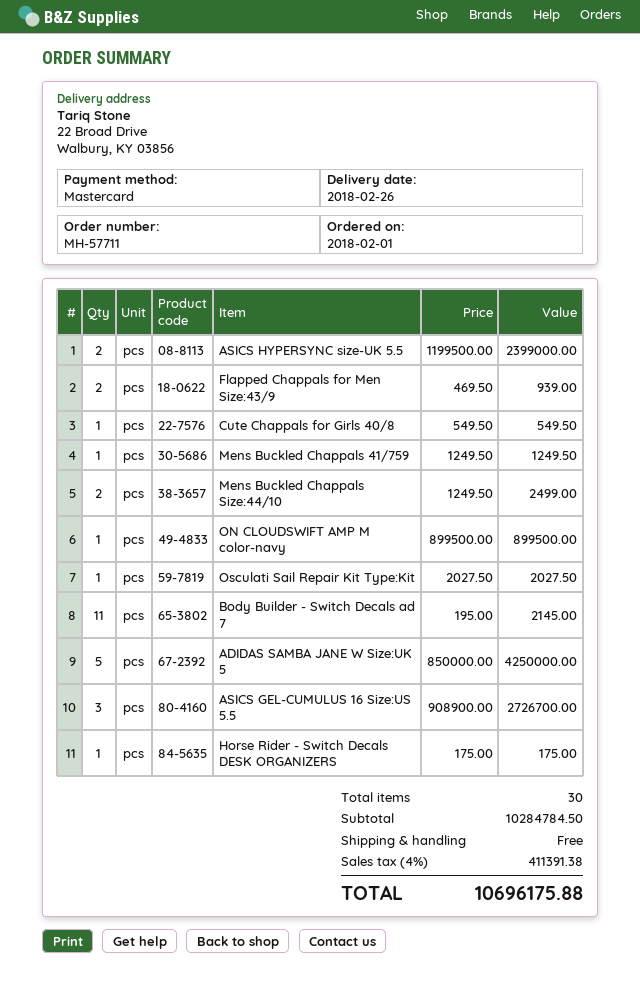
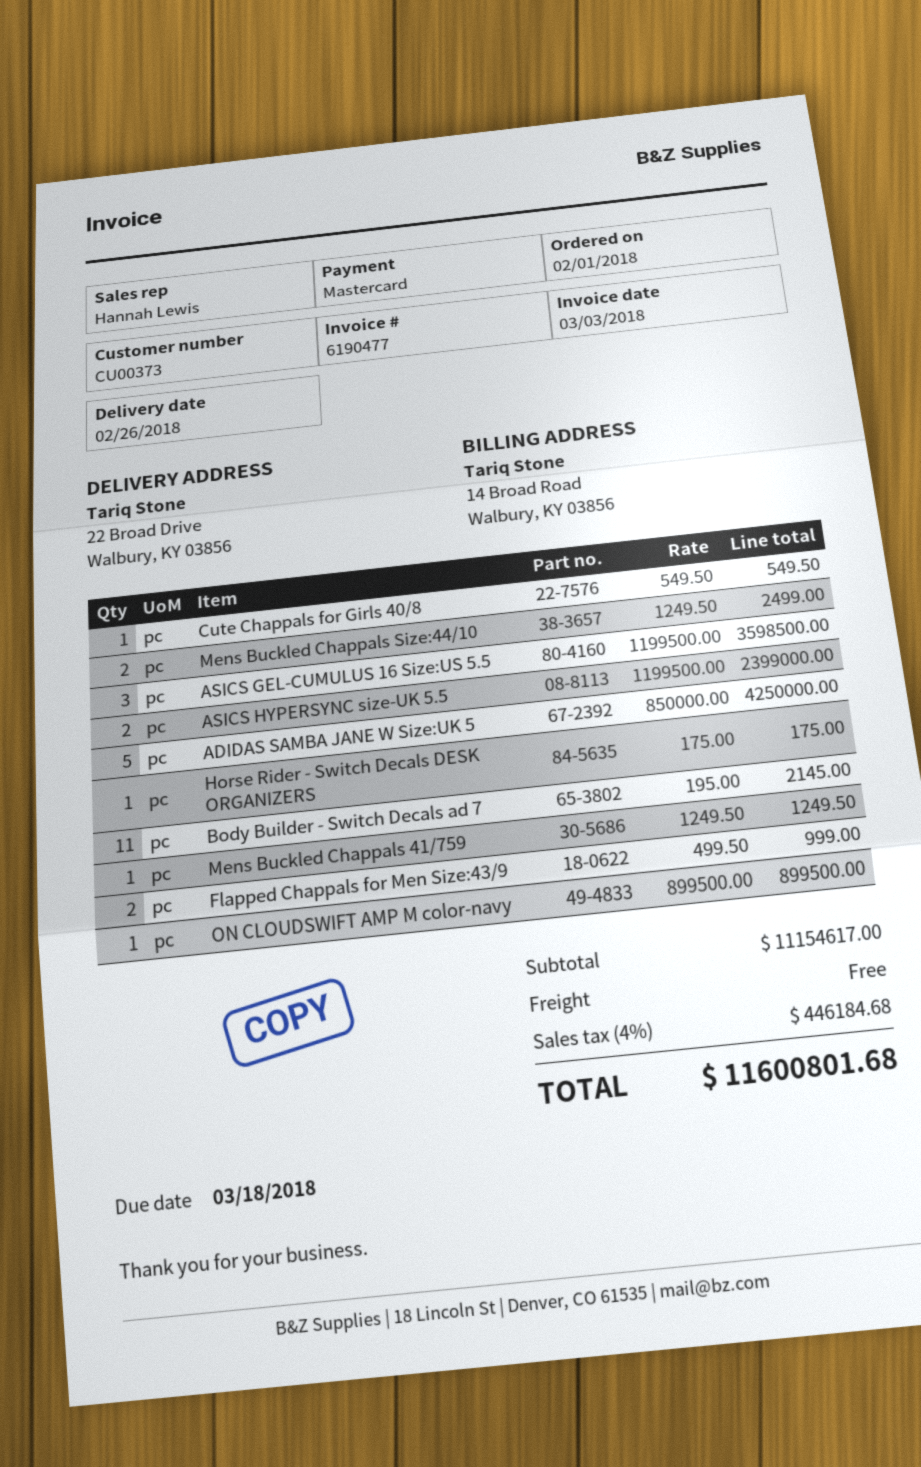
Flapped Chappals for Men Size:43/9: 2 x 469.50 = 939.00 -> 2 x 499.50 = 999.00
Osculati Sail Repair Kit Type:Kit: 1 x 2027.50 = 2027.50 -> none
ASICS GEL-CUMULUS 16 Size:US 5.5: 3 x 908900.00 = 2726700.00 -> 3 x 1199500.00 = 3598500.00
subtotal: 10284784.50 -> 11154617.00
tax: 4% = 411391.38 -> 4% = 446184.68
total: 10696175.88 -> 11600801.68

